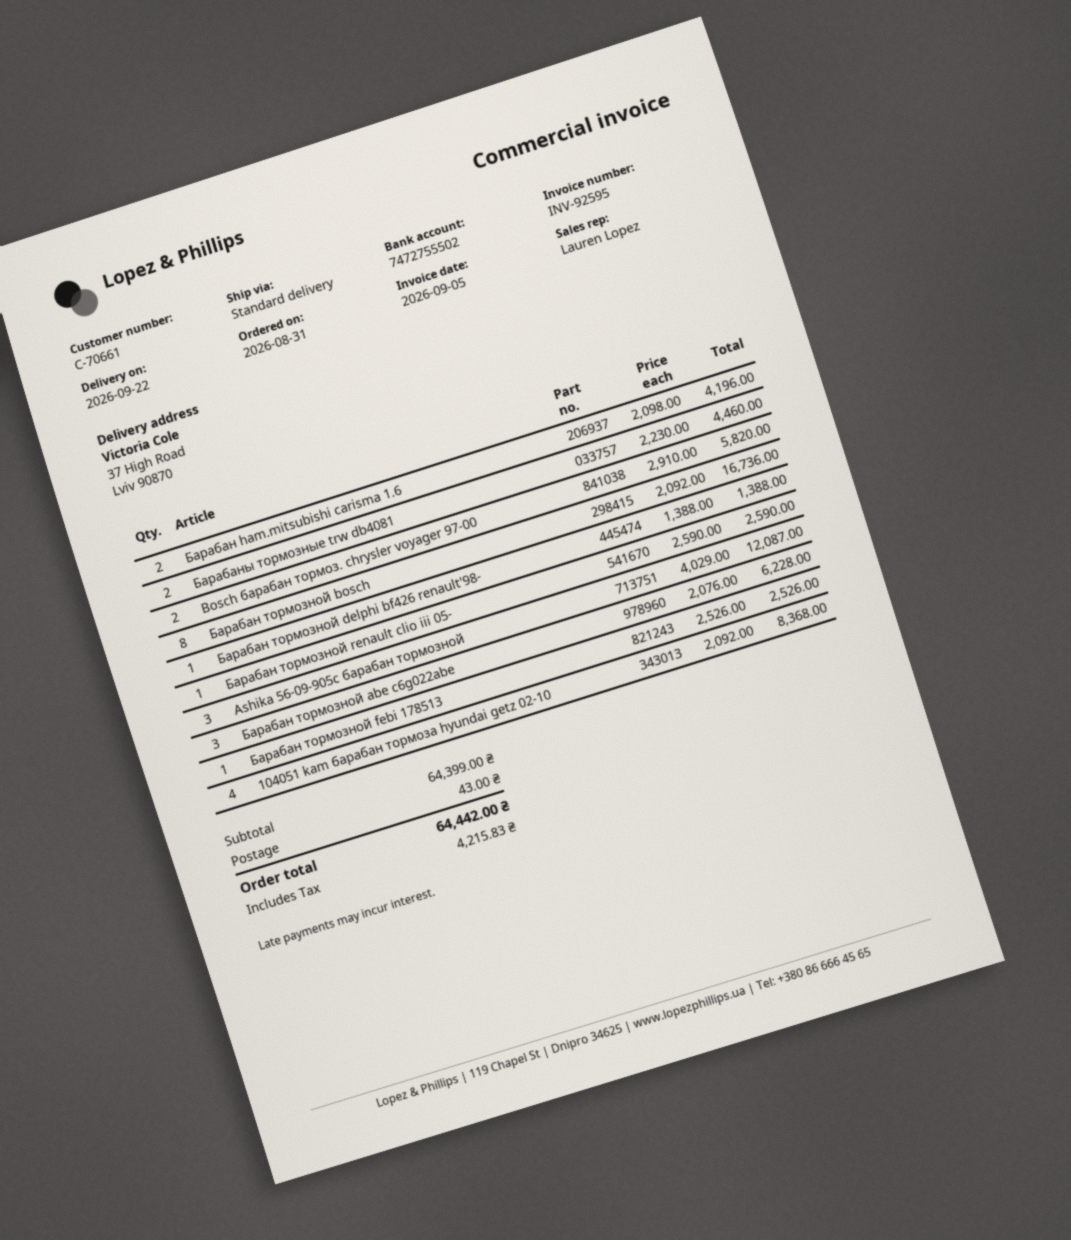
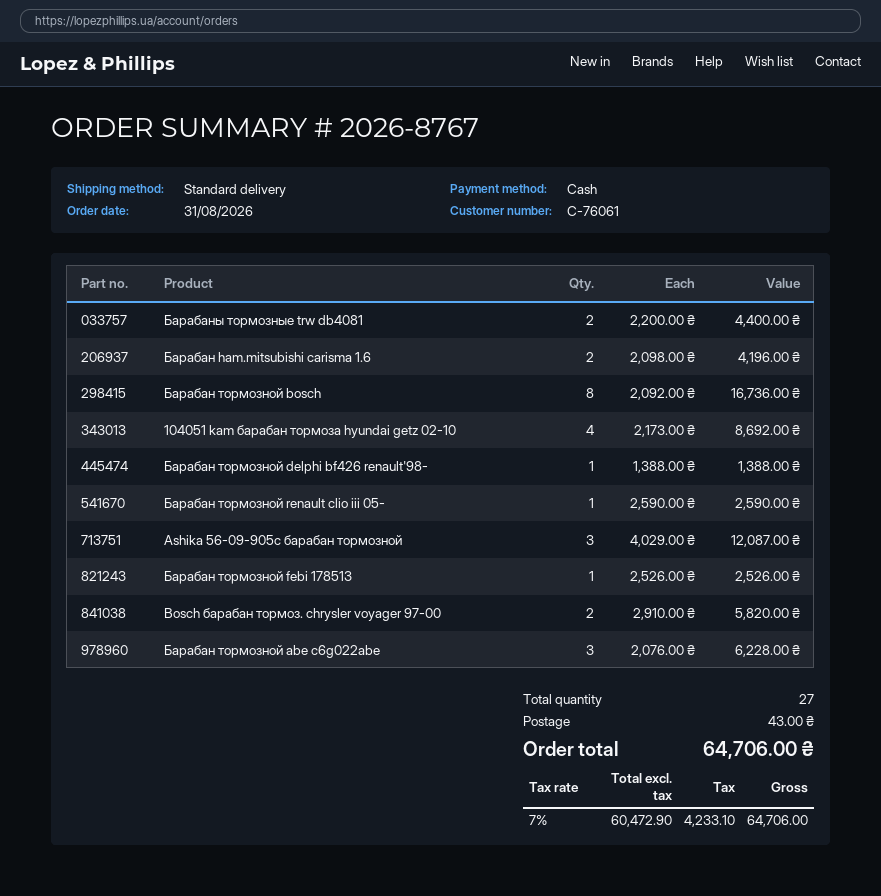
customer number: C-70661 -> C-76061
Барабаны тормозные trw db4081: 2 x 2230.00 = 4460.00 -> 2 x 2200.00 = 4400.00
104051 kam барабан тормоза hyundai getz 02-10: 4 x 2092.00 = 8368.00 -> 4 x 2173.00 = 8692.00
tax: 4215.83 -> 4233.10
total: 64442.00 -> 64706.00

